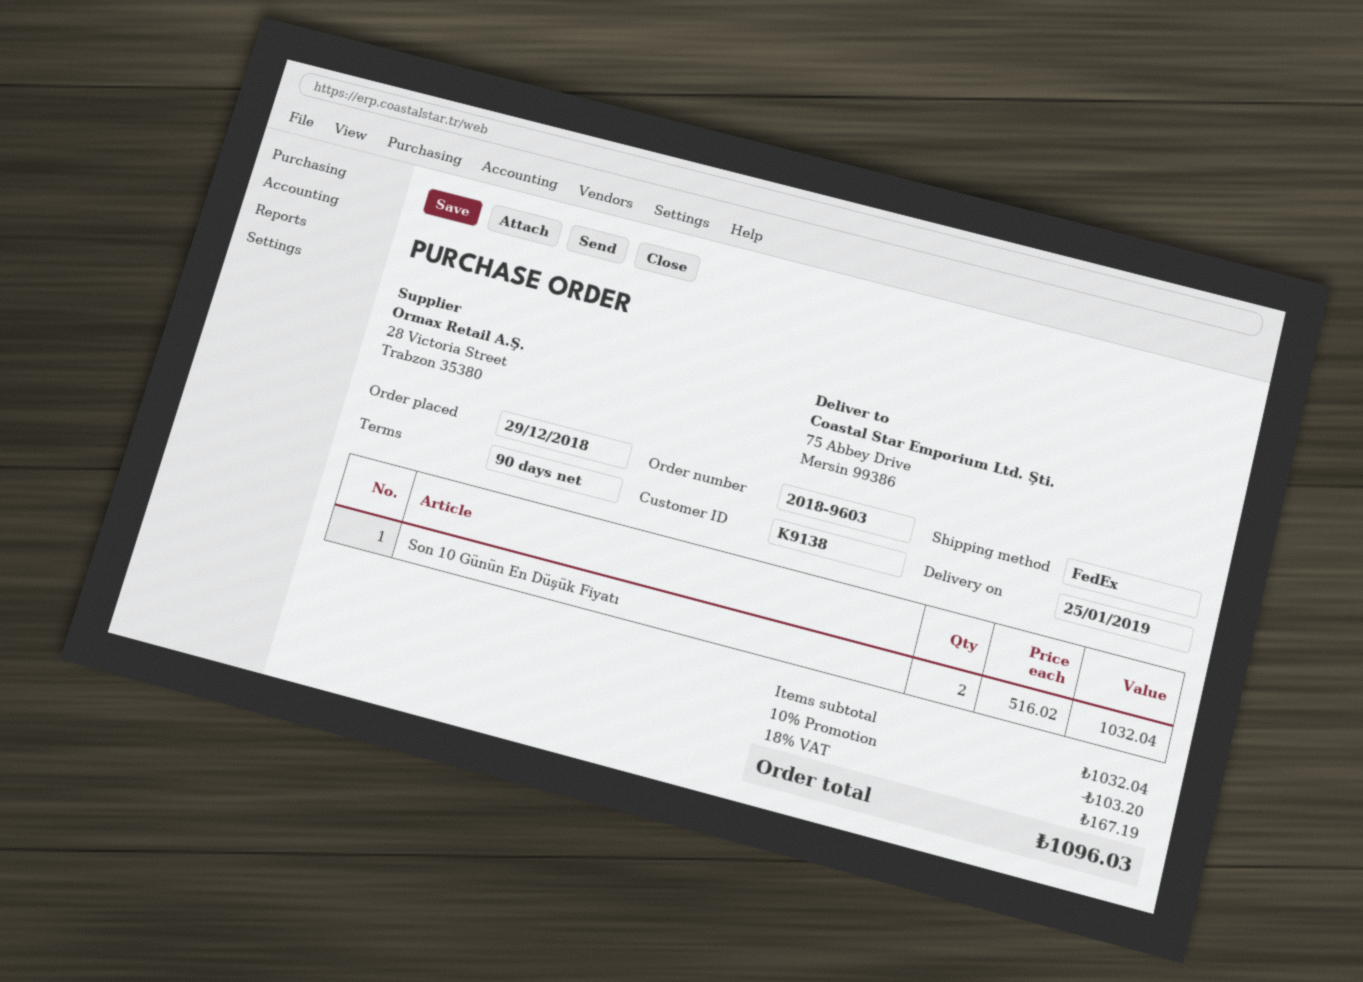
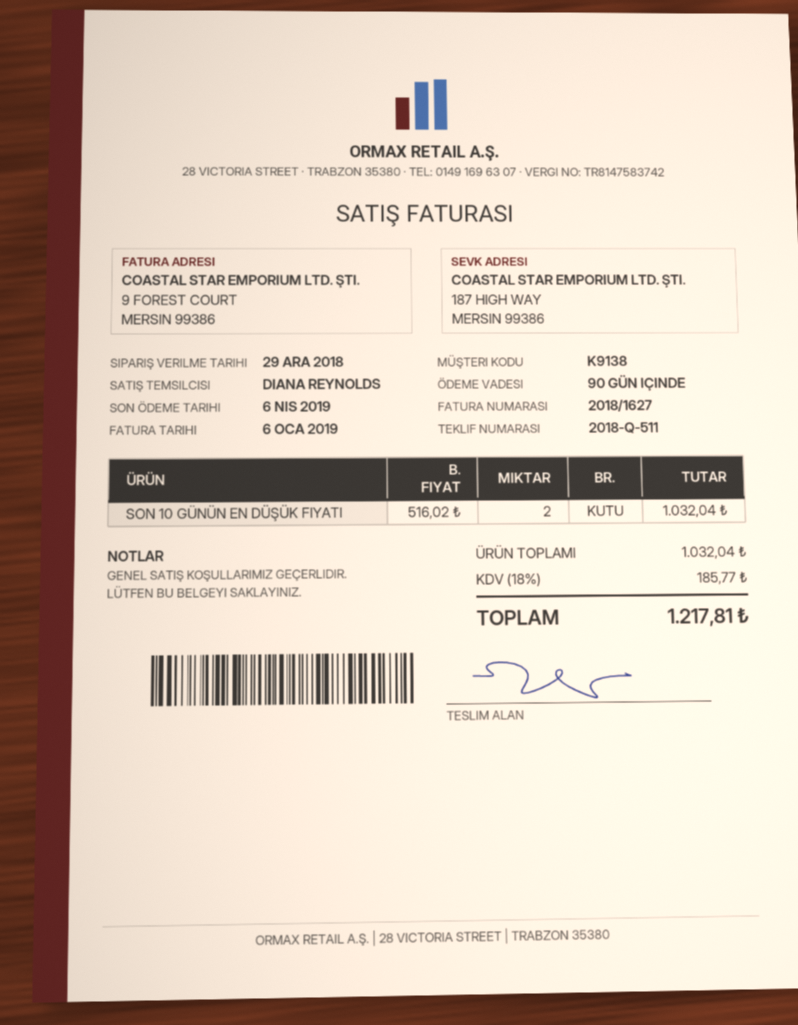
ship to: 75 Abbey Drive, Mersin 99386 -> 187 HIGH WAY, MERSIN 99386
discount: 10% = 103.20 -> none
tax: 18% = 167.19 -> 18% = 185.77
total: 1096.03 -> 1217.81

